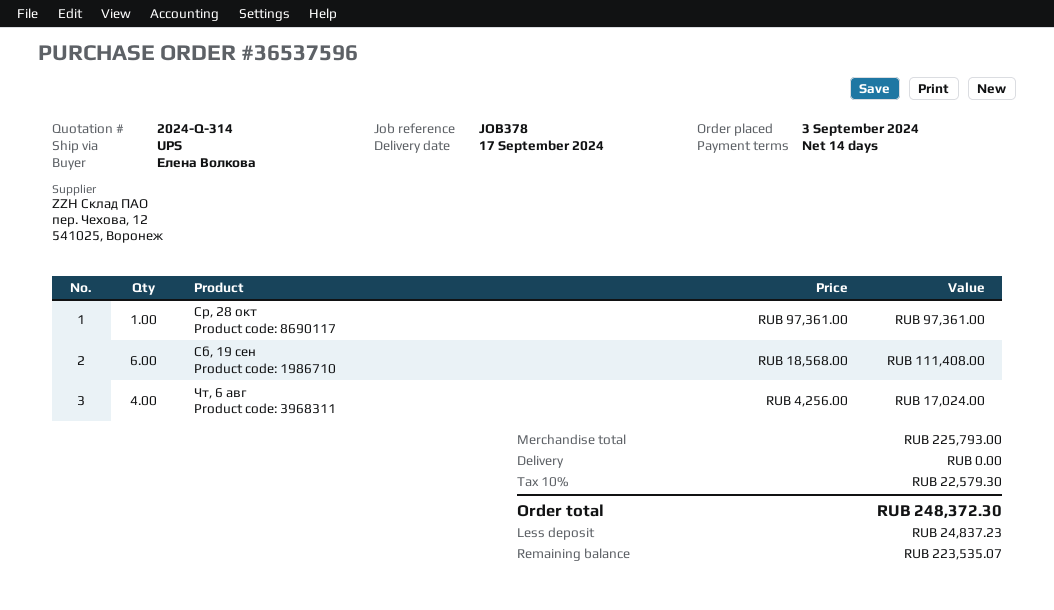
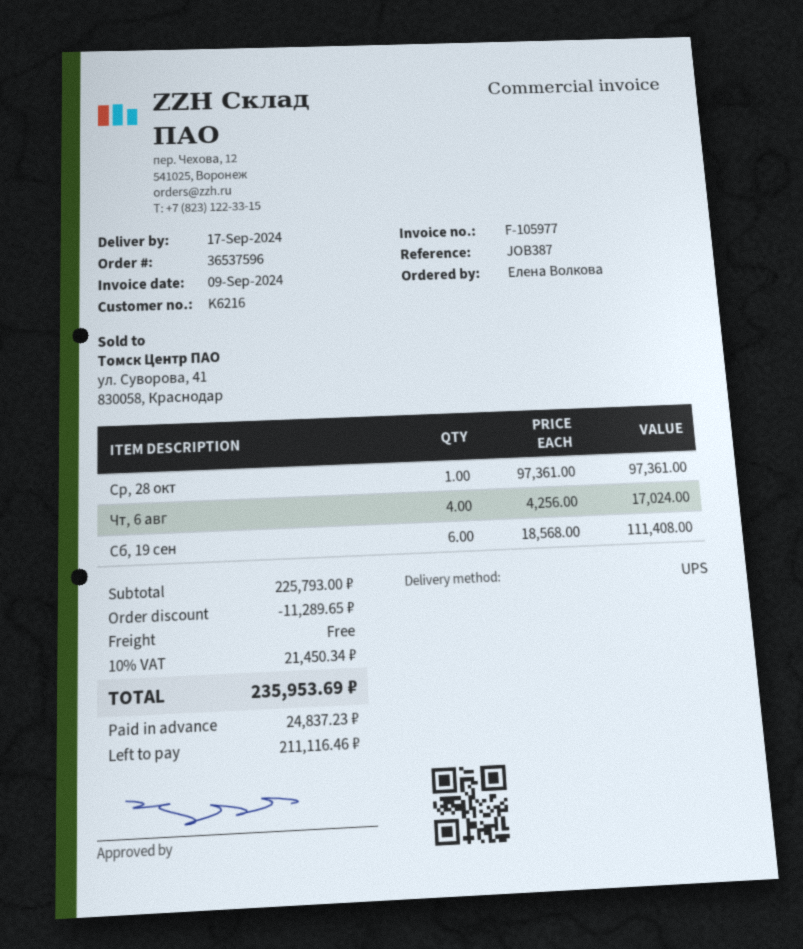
reference: JOB378 -> JOB387
discount: none -> 11289.65
tax: 10% = 22579.30 -> 10% = 21450.34
total: 248372.30 -> 235953.69
balance: 223535.07 -> 211116.46

